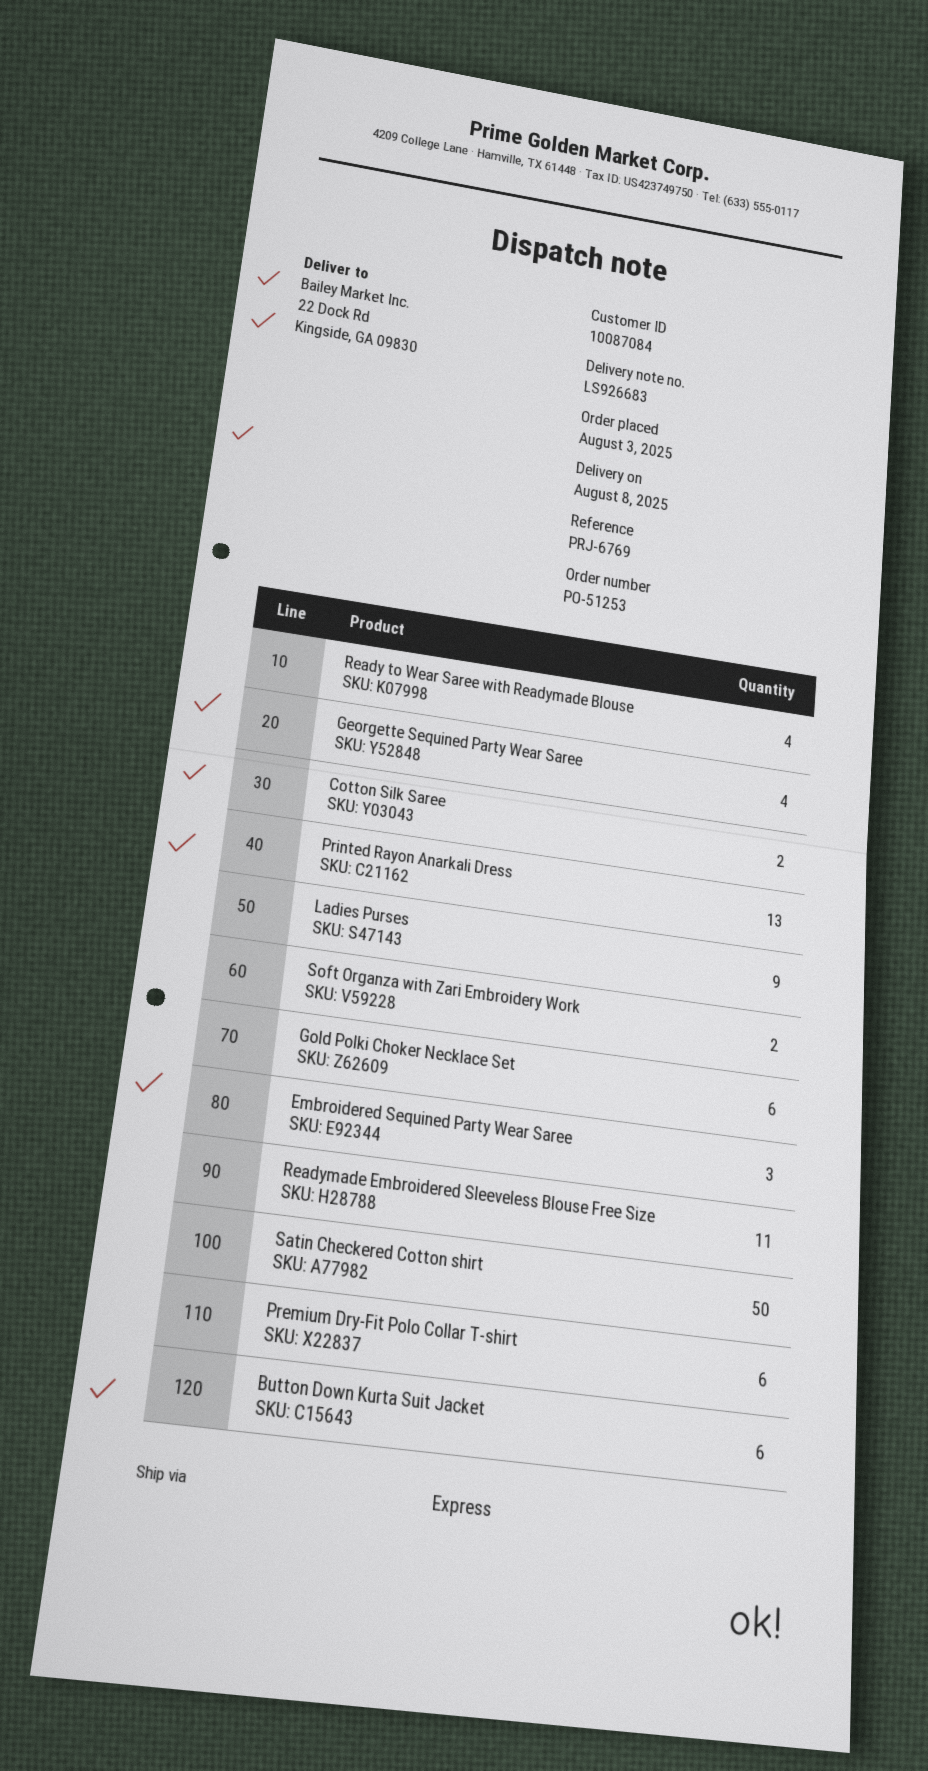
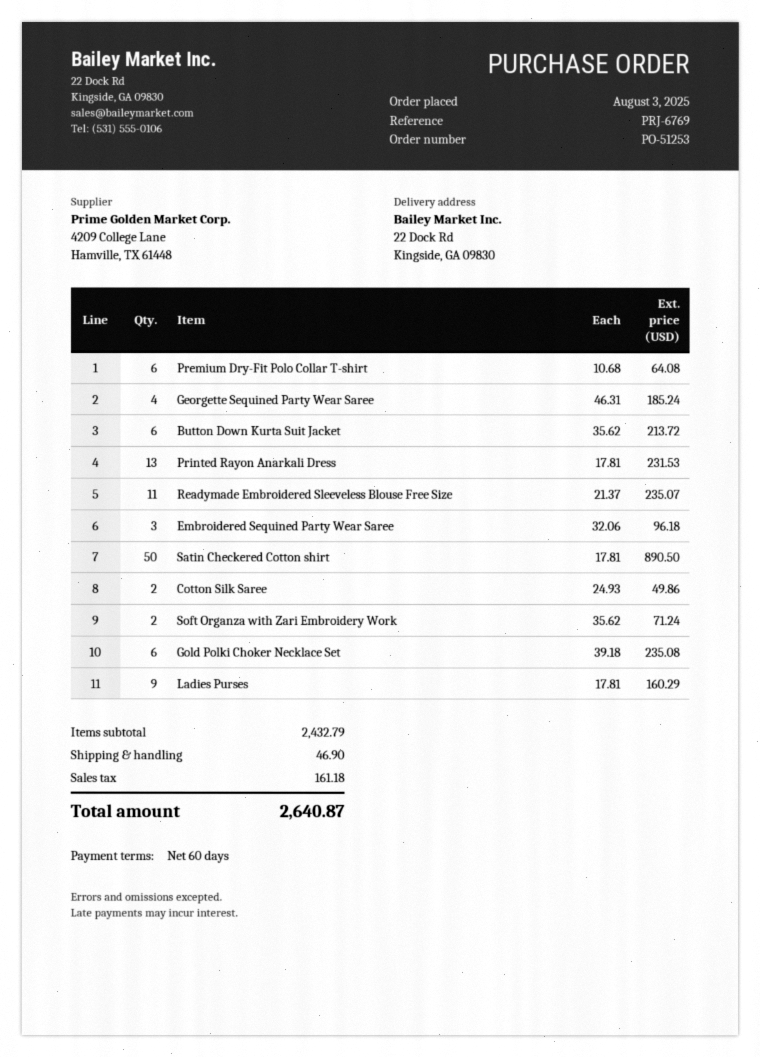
Ready to Wear Saree with Readymade Blouse: 4 -> none

